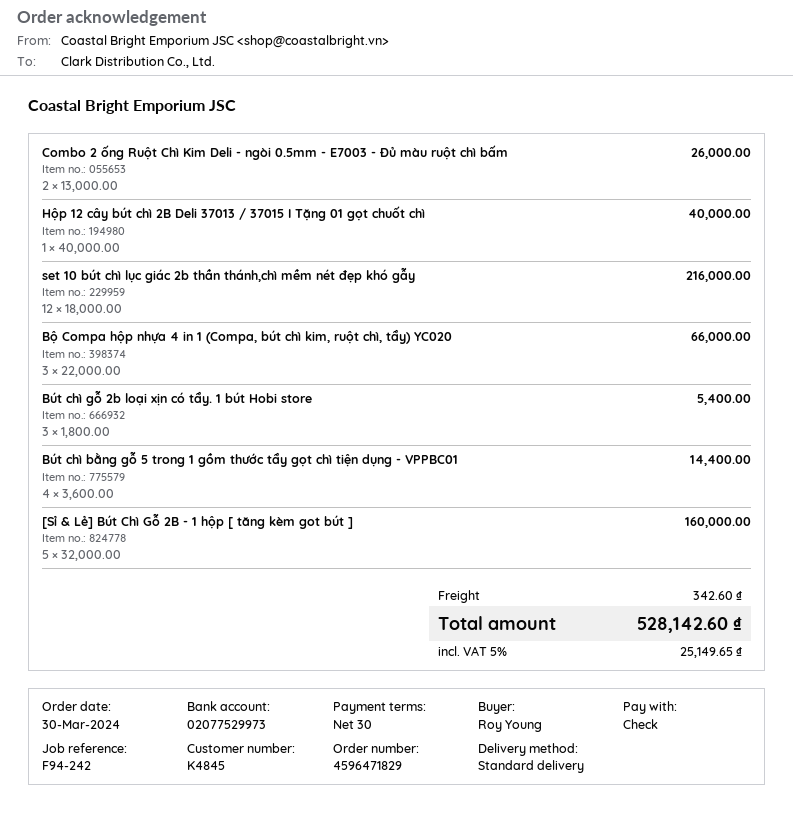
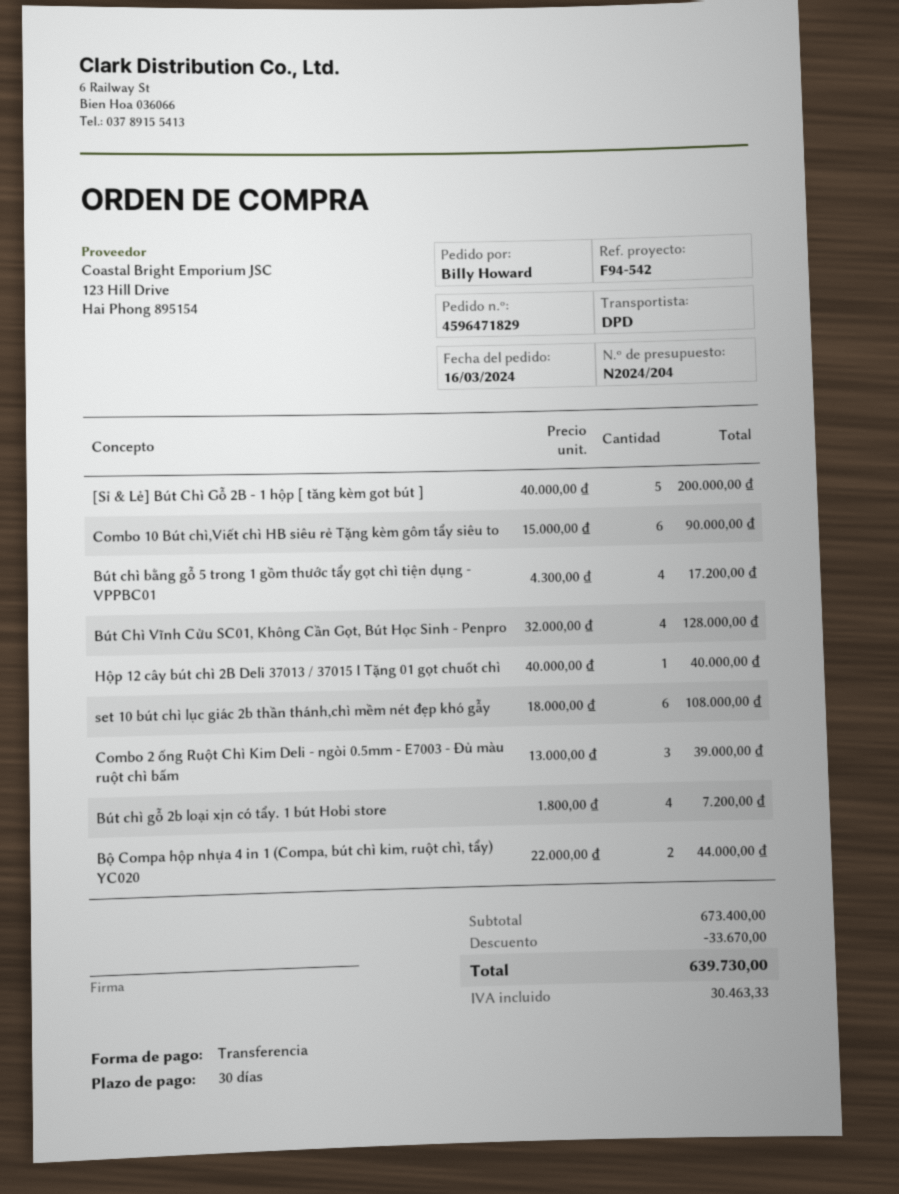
order date: 2024-03-30 -> 2024-03-16
reference: F94-242 -> F94-542
ordered by: Roy Young -> Billy Howard
payment method: cheque -> bank transfer
shipping method: standard -> DPD
Combo 2 ống Ruột Chì Kim Deli - ngòi 0.5mm - E7003 - Đủ màu ruột chì bấm: 2 x 13000.00 = 26000.00 -> 3 x 13000.00 = 39000.00
set 10 bút chì lục giác 2b thần thánh,chì mềm nét đẹp khó gẫy: 12 x 18000.00 = 216000.00 -> 6 x 18000.00 = 108000.00
Bộ Compa hộp nhựa 4 in 1 (Compa, bút chì kim, ruột chì, tẩy) YC020: 3 x 22000.00 = 66000.00 -> 2 x 22000.00 = 44000.00
Bút chì gỗ 2b loại xịn có tẩy. 1 bút Hobi store: 3 x 1800.00 = 5400.00 -> 4 x 1800.00 = 7200.00
Bút chì bằng gỗ 5 trong 1 gồm thước tẩy gọt chì tiện dụng - VPPBC01: 4 x 3600.00 = 14400.00 -> 4 x 4300.00 = 17200.00
[Sỉ & Lẻ] Bút Chì Gỗ 2B - 1 hộp [ tăng kèm got bút ]: 5 x 32000.00 = 160000.00 -> 5 x 40000.00 = 200000.00
Combo 10 Bút chì,Viết chì HB siêu rẻ Tặng kèm gôm tẩy siêu to: none -> 6 x 15000.00 = 90000.00
Bút Chì Vĩnh Cửu SC01, Không Cần Gọt, Bút Học Sinh - Penpro: none -> 4 x 32000.00 = 128000.00
discount: none -> 33670.00
shipping: 342.60 -> none
tax: 25149.65 -> 30463.33
total: 528142.60 -> 639730.00

